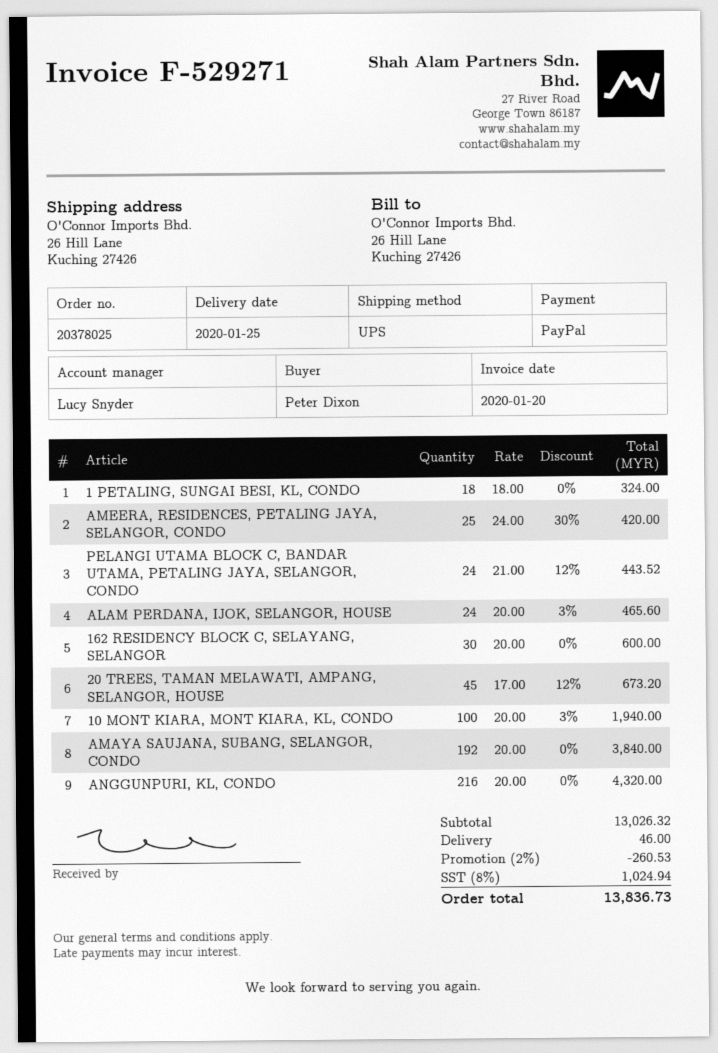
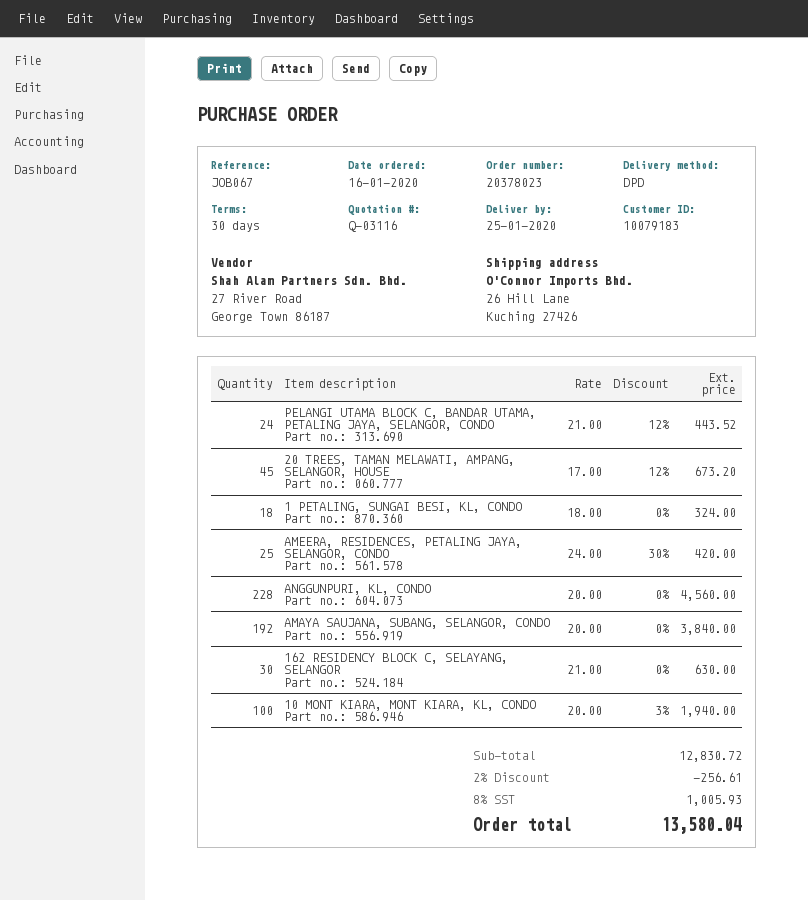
order number: 20378025 -> 20378023
shipping method: UPS -> DPD
ALAM PERDANA, IJOK, SELANGOR, HOUSE: 24 x 20.00 - 3% = 465.60 -> none
162 RESIDENCY BLOCK C, SELAYANG, SELANGOR: 30 x 20.00 = 600.00 -> 30 x 21.00 = 630.00
ANGGUNPURI, KL, CONDO: 216 x 20.00 = 4320.00 -> 228 x 20.00 = 4560.00
subtotal: 13026.32 -> 12830.72
discount: 2% = 260.53 -> 2% = 256.61
shipping: 46.00 -> none
tax: 8% = 1024.94 -> 8% = 1005.93
total: 13836.73 -> 13580.04

